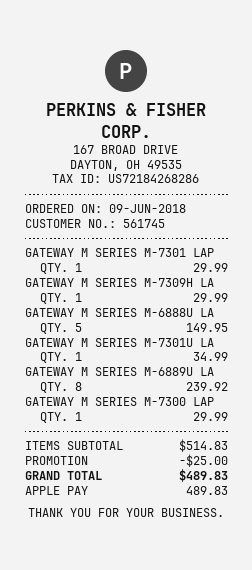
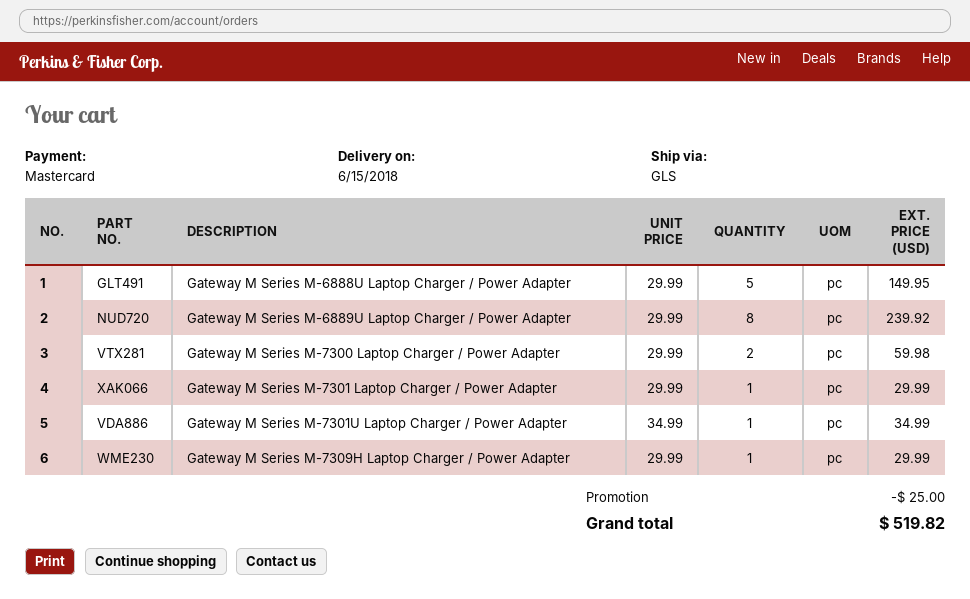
payment method: Apple Pay -> Mastercard
GATEWAY M SERIES M-7300 LAP: 1 for 29.99 -> 2 for 59.98
total: 489.83 -> 519.82

